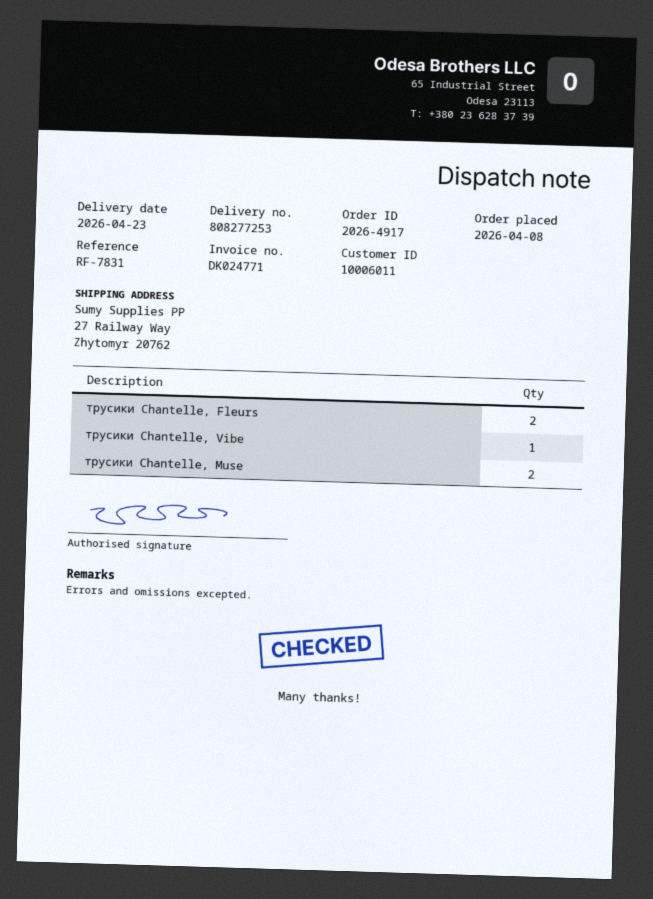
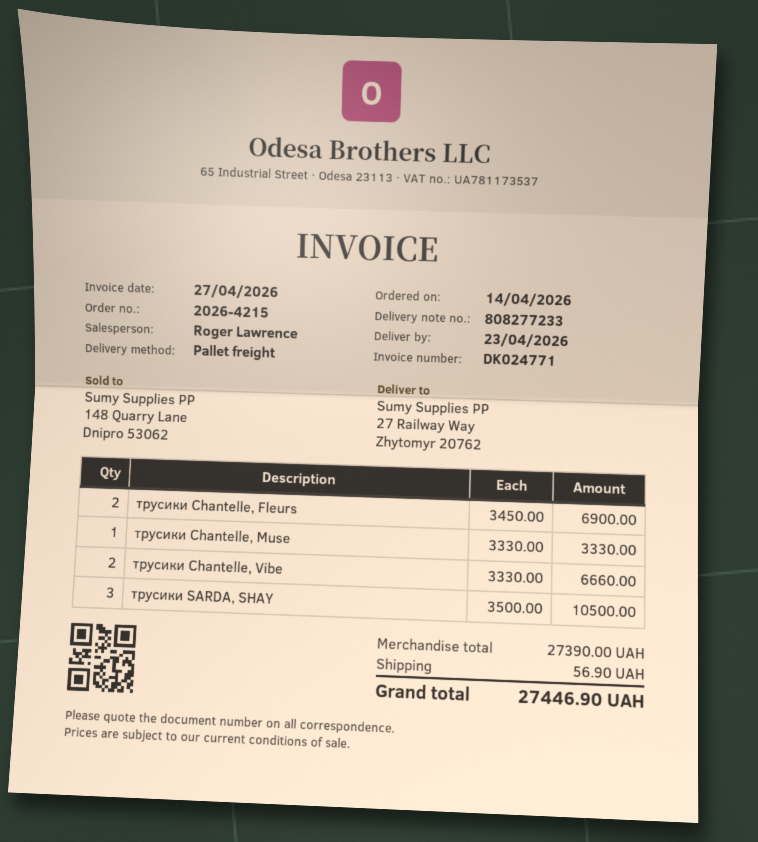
order number: 2026-4917 -> 2026-4215
order date: 2026-04-08 -> 2026-04-14
delivery note number: 808277253 -> 808277233
трусики Chantelle, Vibe: 1 -> 2
трусики Chantelle, Muse: 2 -> 1
трусики SARDA, SHAY: none -> 3

